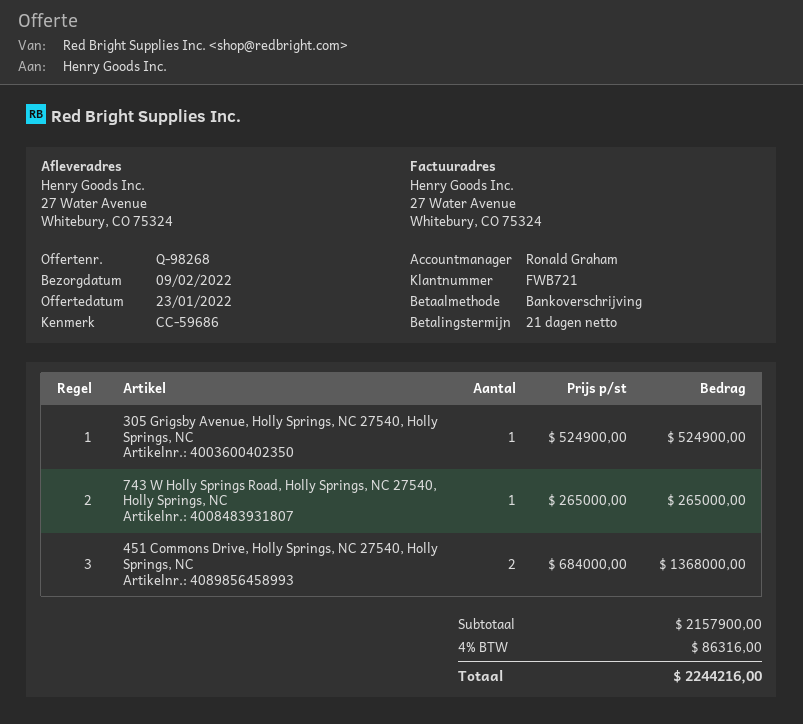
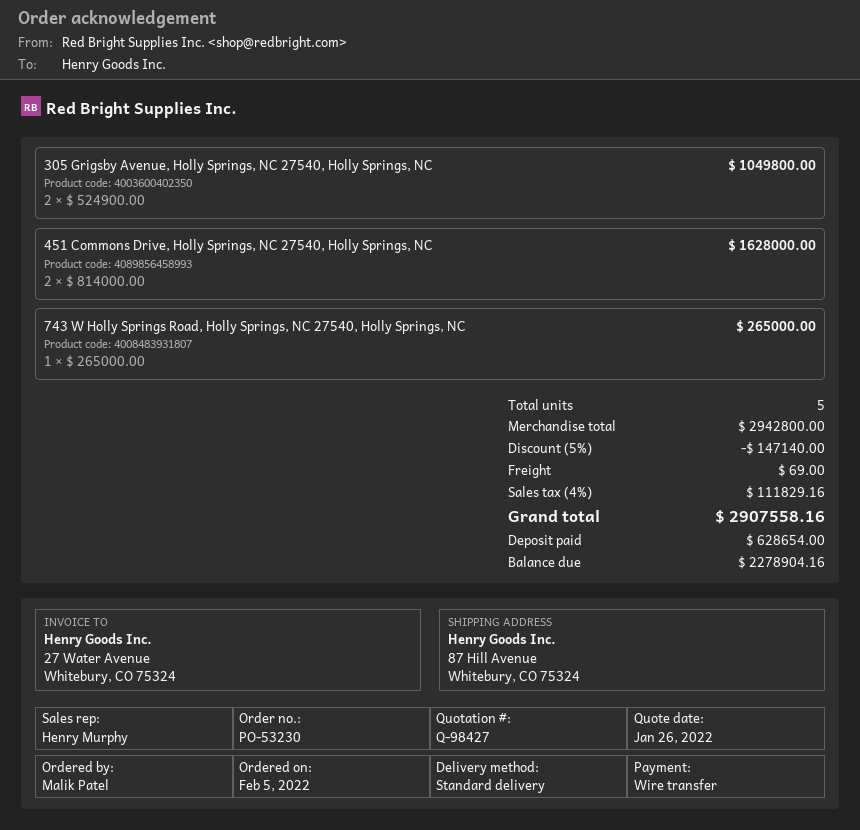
quote number: Q-98268 -> Q-98427
quote date: 2022-01-23 -> 2022-01-26
sales rep: Ronald Graham -> Henry Murphy
ship to: 27 Water Avenue, Whitebury, CO 75324 -> 87 Hill Avenue, Whitebury, CO 75324
305 Grigsby Avenue, Holly Springs, NC 27540, Holly Springs, NC: 1 x 524900.00 = 524900.00 -> 2 x 524900.00 = 1049800.00
451 Commons Drive, Holly Springs, NC 27540, Holly Springs, NC: 2 x 684000.00 = 1368000.00 -> 2 x 814000.00 = 1628000.00
subtotal: 2157900.00 -> 2942800.00
discount: none -> 5% = 147140.00
shipping: none -> 69.00
tax: 4% = 86316.00 -> 4% = 111829.16
total: 2244216.00 -> 2907558.16

